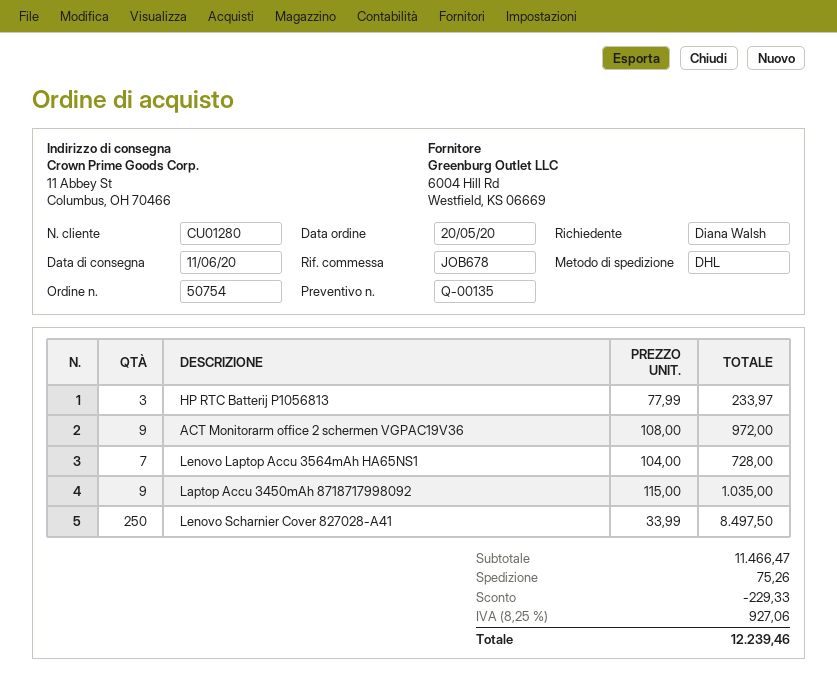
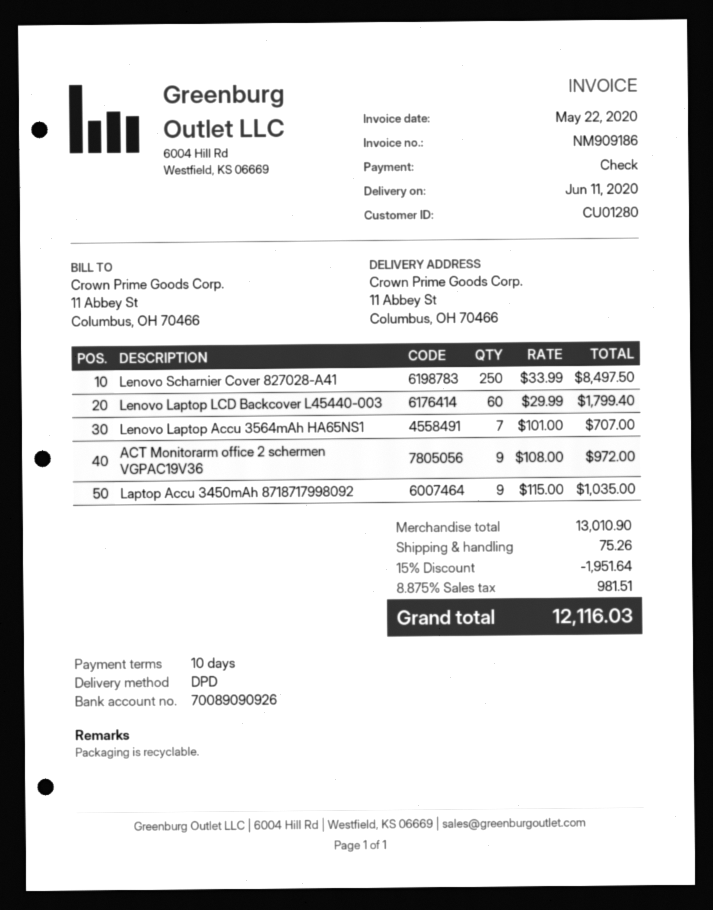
shipping method: DHL -> DPD
HP RTC Batterij P1056813: 3 x 77.99 = 233.97 -> none
Lenovo Laptop Accu 3564mAh HA65NS1: 7 x 104.00 = 728.00 -> 7 x 101.00 = 707.00
Lenovo Laptop LCD Backcover L45440-003: none -> 60 x 29.99 = 1799.40
subtotal: 11466.47 -> 13010.90
discount: 229.33 -> 1951.64
tax: 8.25% = 927.06 -> 8.875% = 981.51
total: 12239.46 -> 12116.03

